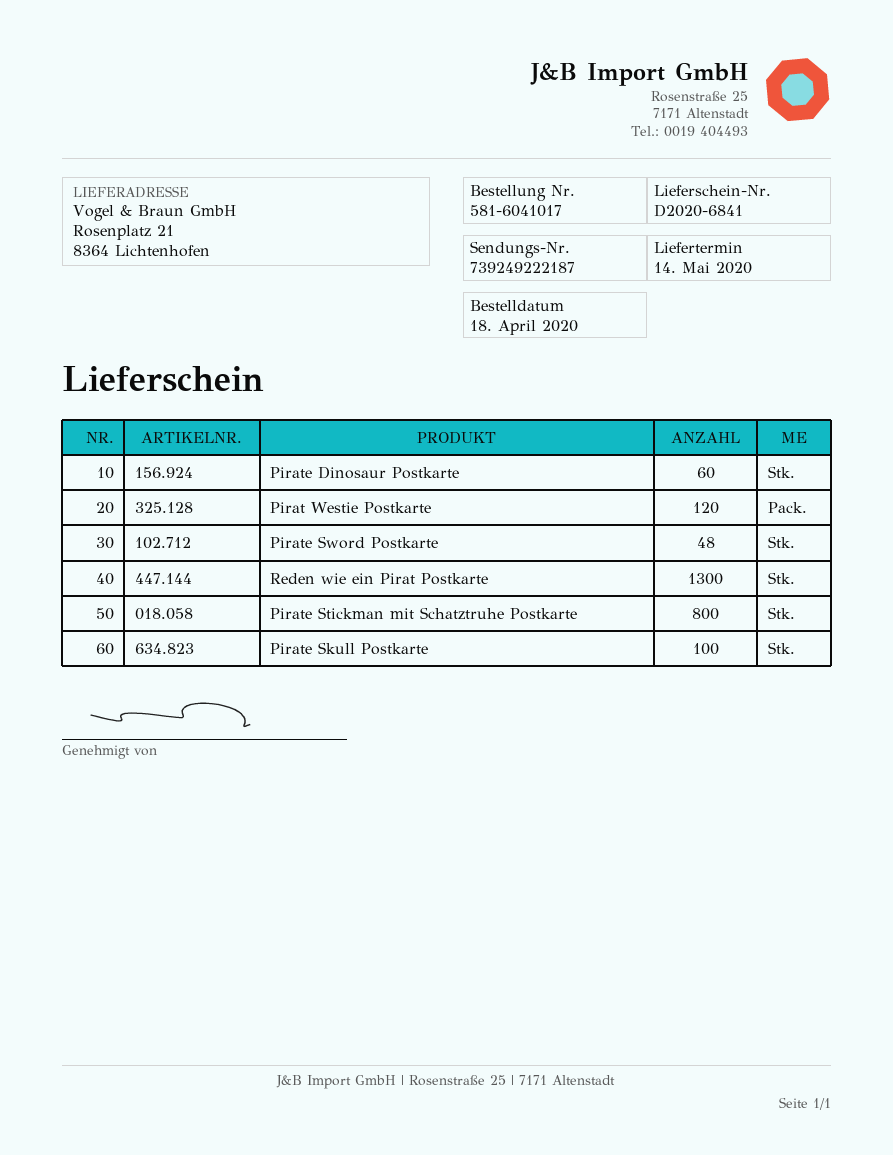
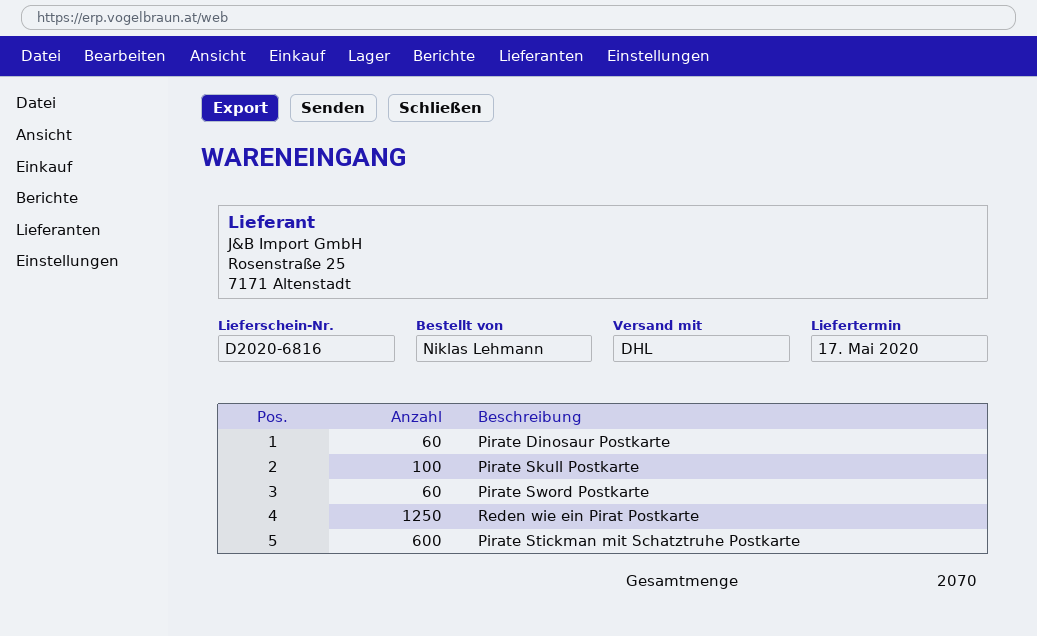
delivery note number: D2020-6841 -> D2020-6816
delivery date: 2020-05-14 -> 2020-05-17
Pirat Westie Postkarte: 120 -> none
Pirate Sword Postkarte: 48 -> 60
Reden wie ein Pirat Postkarte: 1300 -> 1250
Pirate Stickman mit Schatztruhe Postkarte: 800 -> 600

